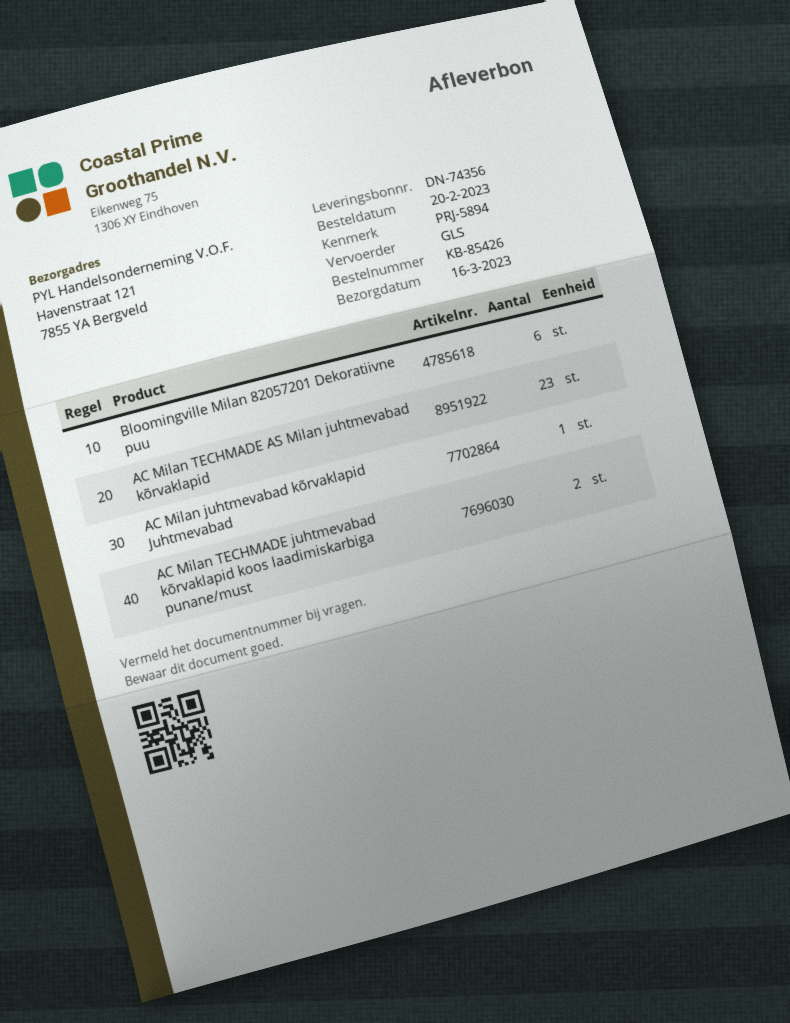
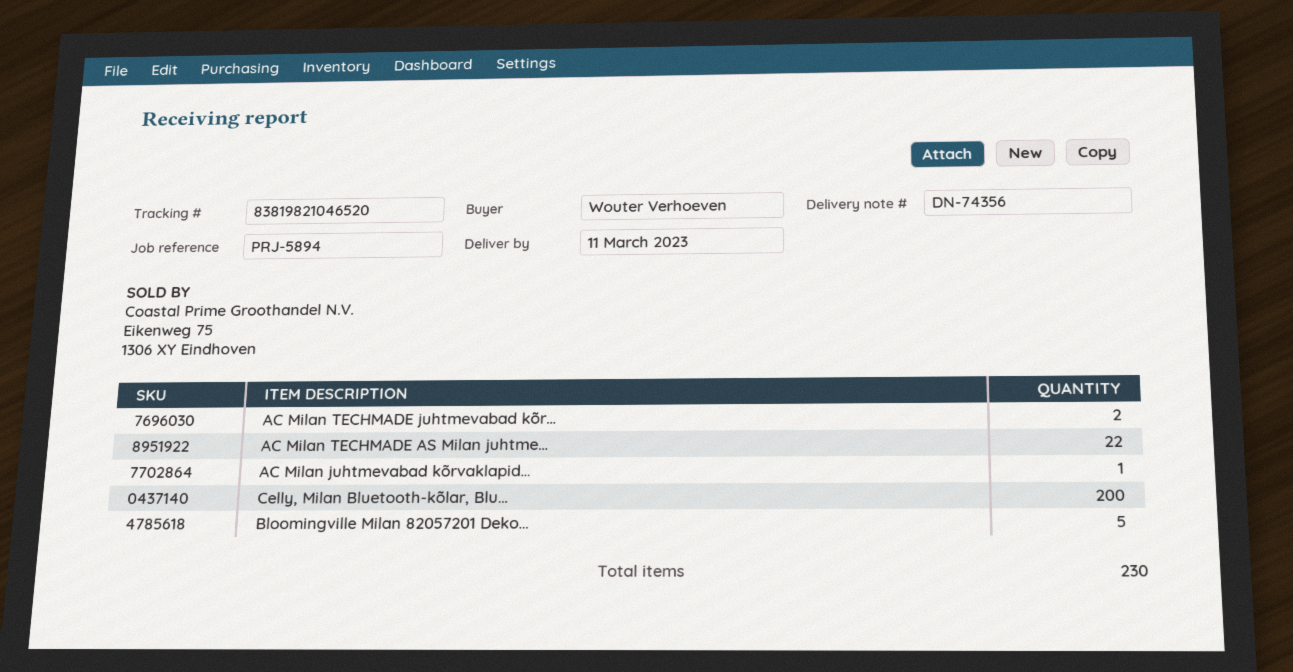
delivery date: 2023-03-16 -> 2023-03-11
Bloomingville Milan 82057201 Dekoratiivne puu: 6 -> 5
AC Milan TECHMADE AS Milan juhtmevabad kõrvaklapid: 23 -> 22
Celly, Milan Bluetooth-kõlar, Blu...: none -> 200

